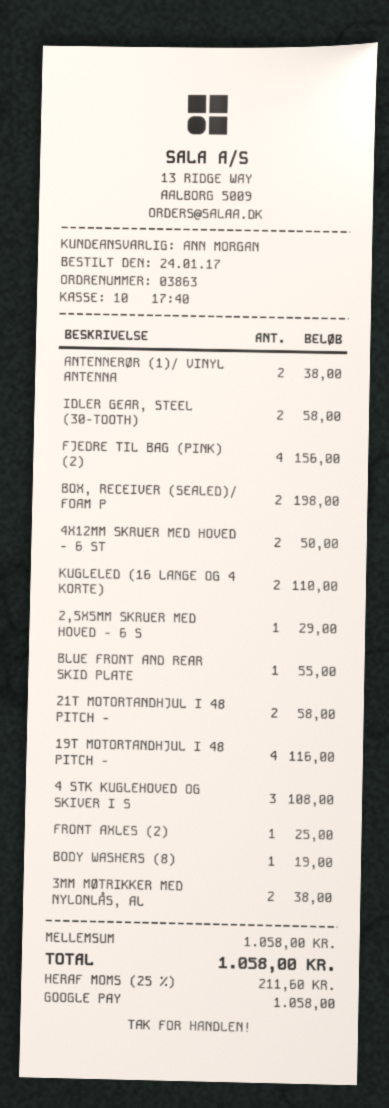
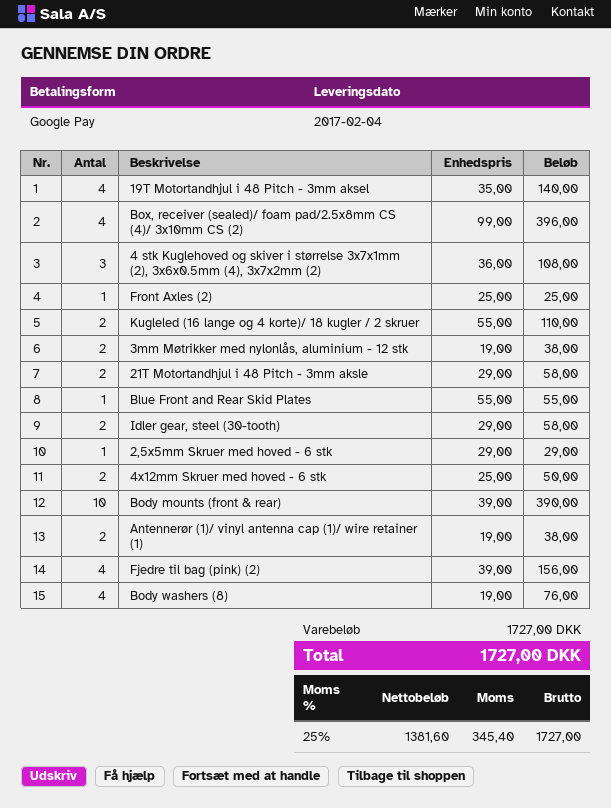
BOX, RECEIVER (SEALED)/ FOAM P: 2 for 198.00 -> 4 for 396.00
19T MOTORTANDHJUL I 48 PITCH -: 4 for 116.00 -> 4 for 140.00
BODY WASHERS (8): 1 for 19.00 -> 4 for 76.00
Body mounts (front & rear): none -> 10 for 390.00
subtotal: 1058.00 -> 1727.00
tax: 25% = 211.60 -> 25% = 345.40
total: 1058.00 -> 1727.00

